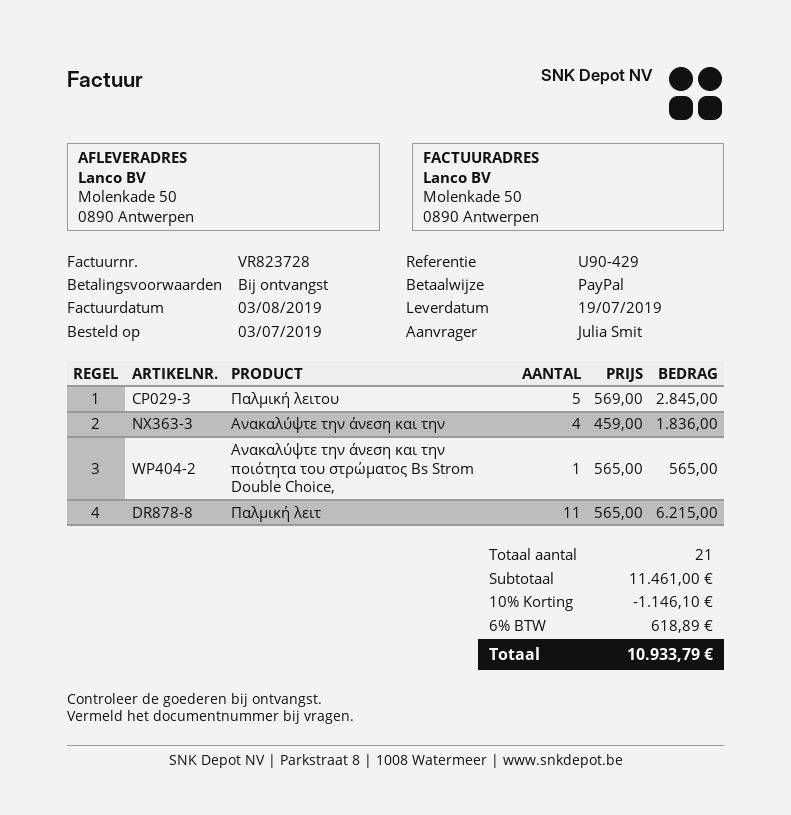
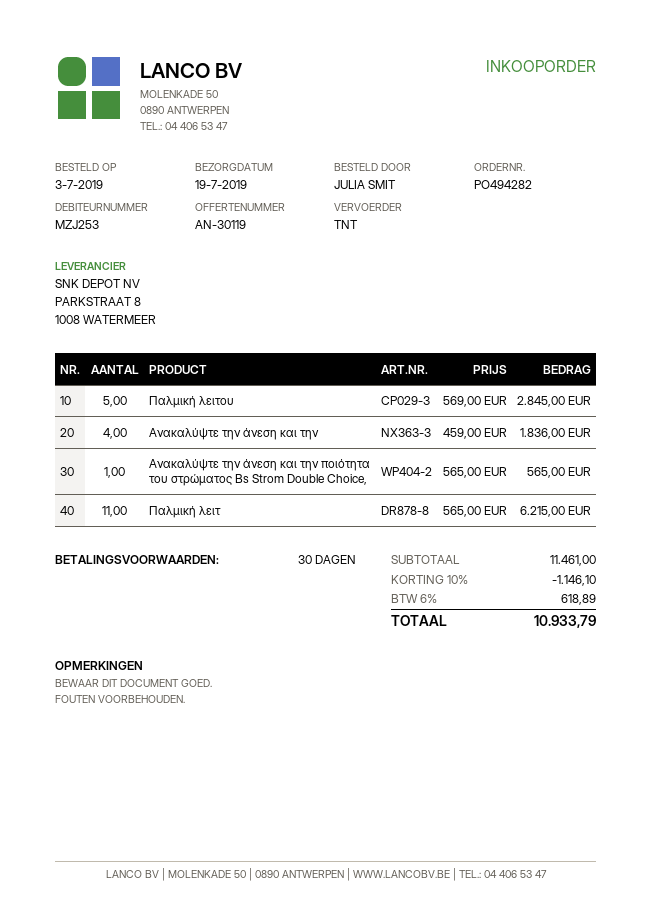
payment terms: on receipt -> 30 days

